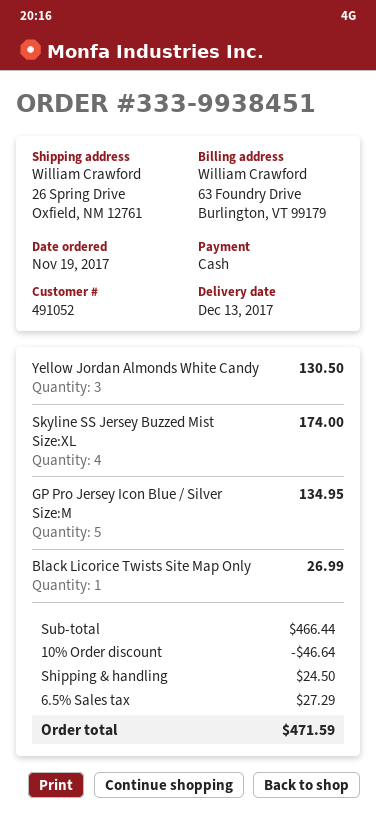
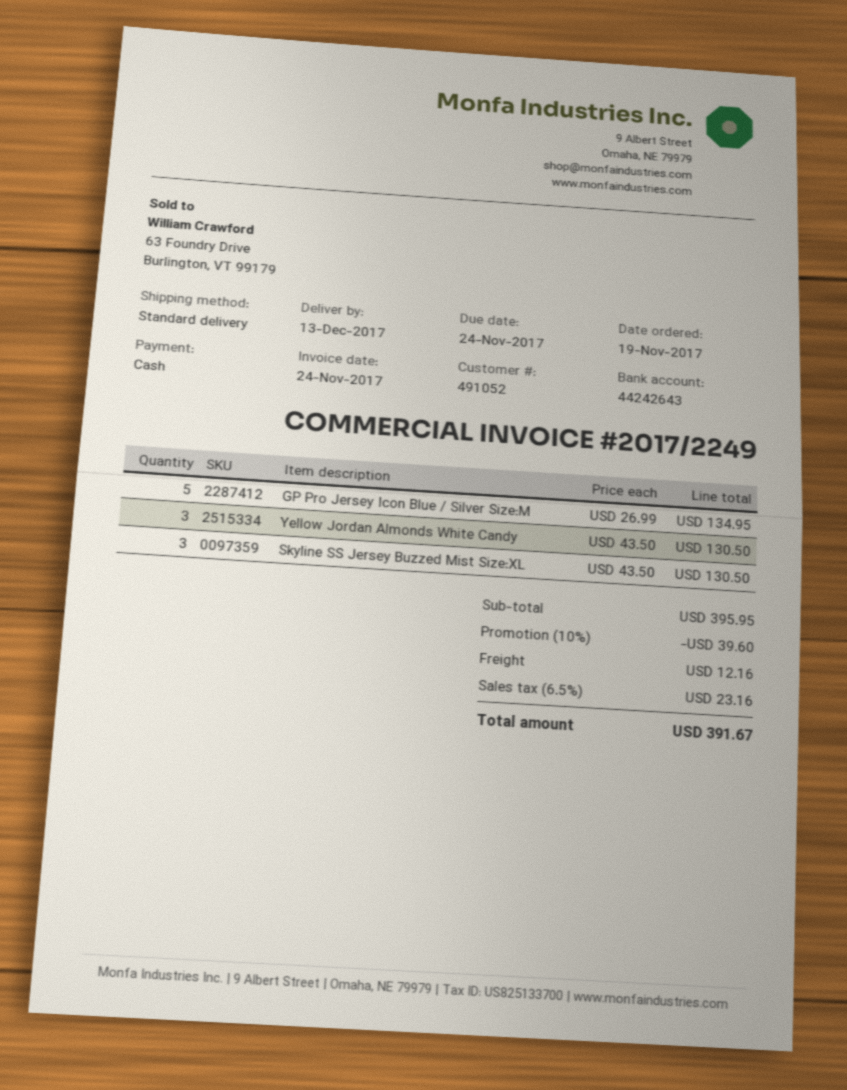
Skyline SS Jersey Buzzed Mist Size:XL: 4 for 174.00 -> 3 for 130.50
Black Licorice Twists Site Map Only: 1 for 26.99 -> none
subtotal: 466.44 -> 395.95
discount: 10% = 46.64 -> 10% = 39.60
shipping: 24.50 -> 12.16
tax: 6.5% = 27.29 -> 6.5% = 23.16
total: 471.59 -> 391.67

